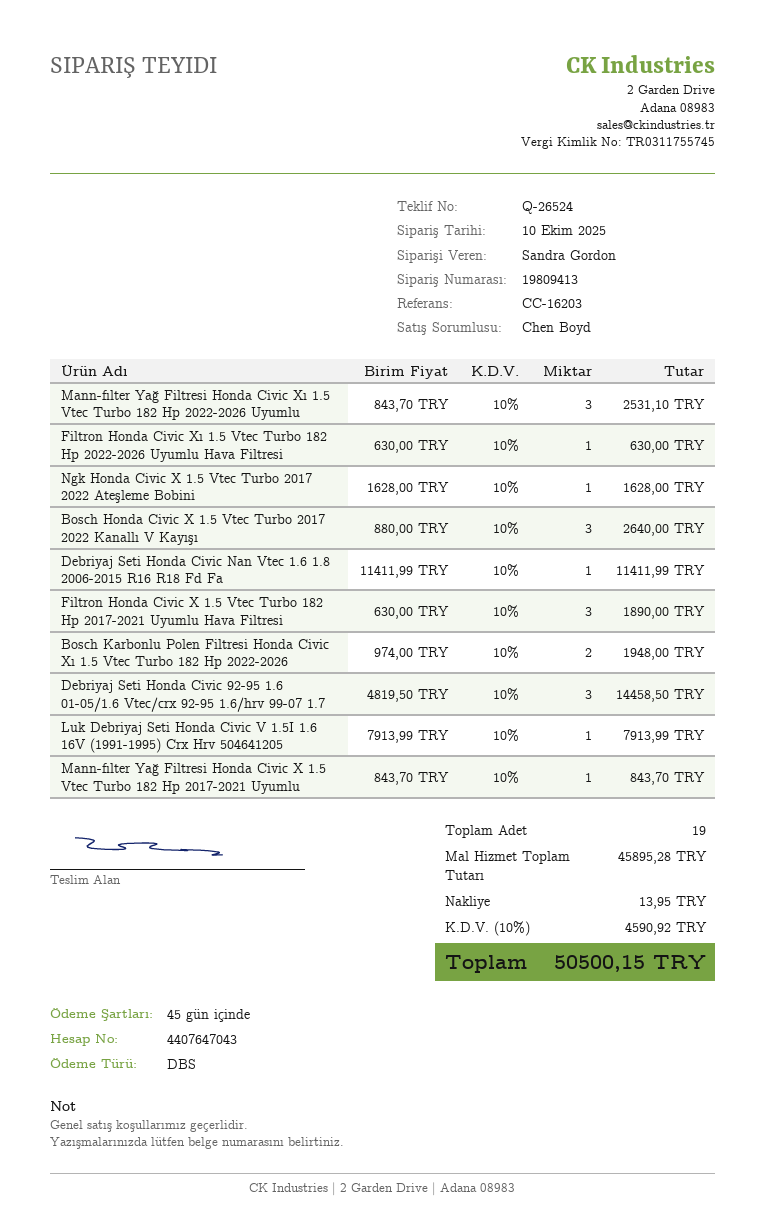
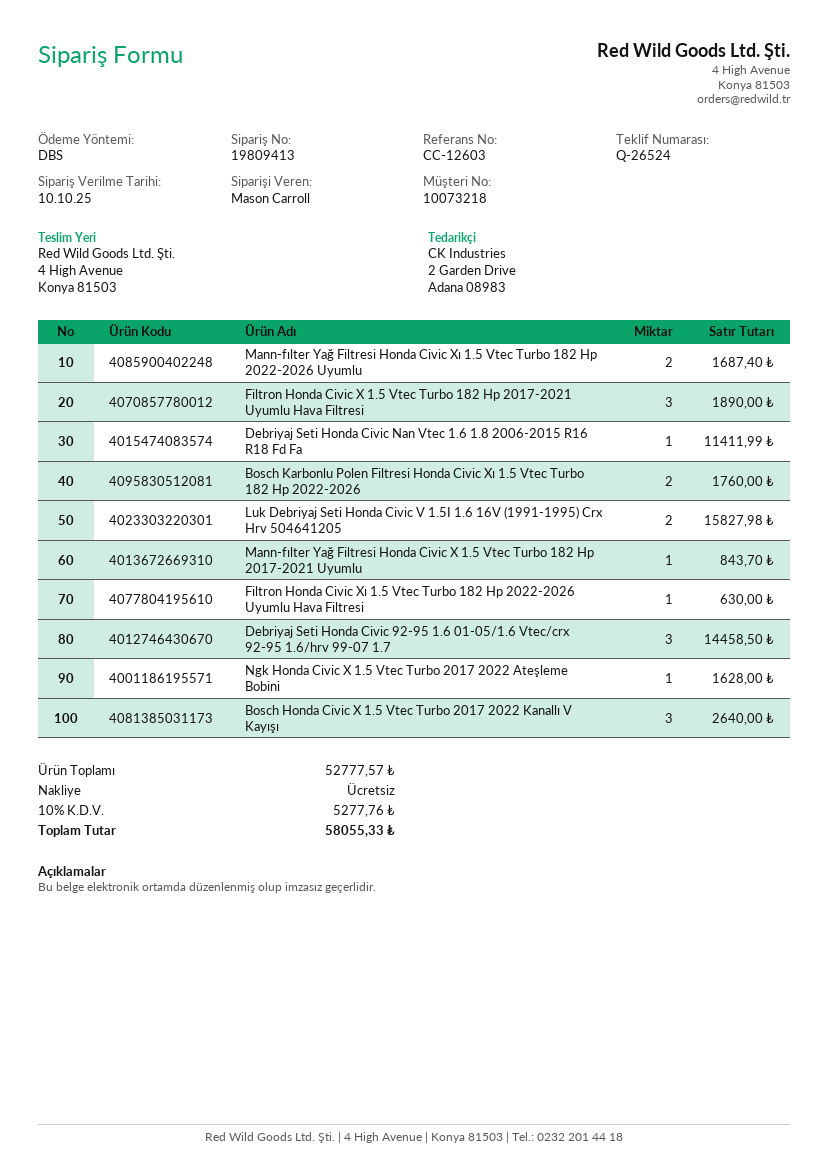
reference: CC-16203 -> CC-12603
ordered by: Sandra Gordon -> Mason Carroll
Mann-fılter Yağ Filtresi Honda Civic Xı 1.5 Vtec Turbo 182 Hp 2022-2026 Uyumlu: 3 for 2531.10 -> 2 for 1687.40
Bosch Karbonlu Polen Filtresi Honda Civic Xı 1.5 Vtec Turbo 182 Hp 2022-2026: 2 for 1948.00 -> 2 for 1760.00
Luk Debriyaj Seti Honda Civic V 1.5I 1.6 16V (1991-1995) Crx Hrv 504641205: 1 for 7913.99 -> 2 for 15827.98
subtotal: 45895.28 -> 52777.57
shipping: 13.95 -> 0.00
tax: 10% = 4590.92 -> 10% = 5277.76
total: 50500.15 -> 58055.33

